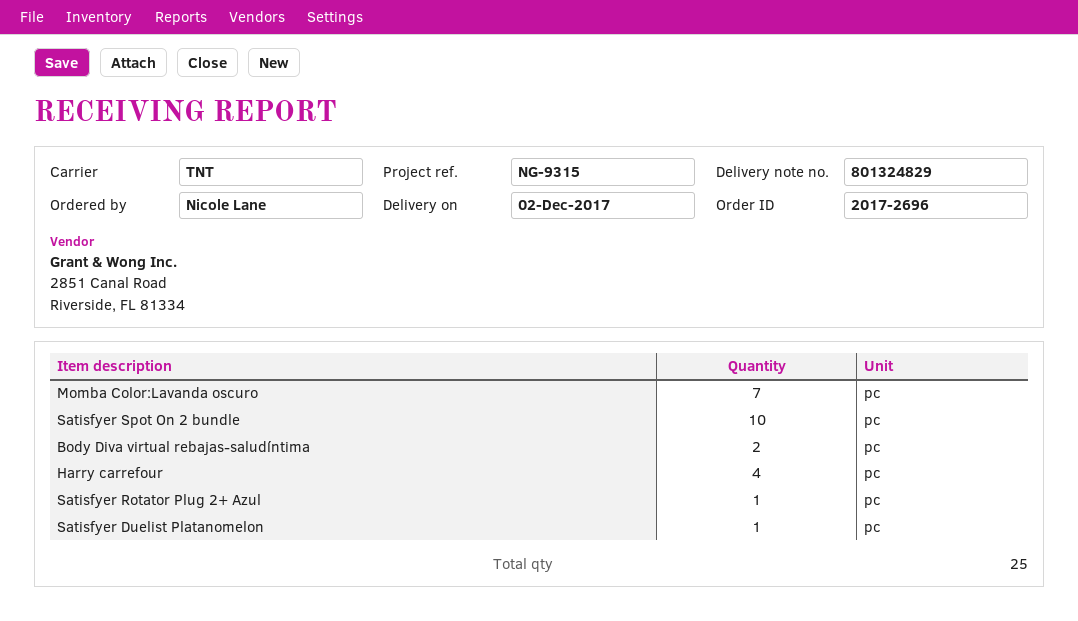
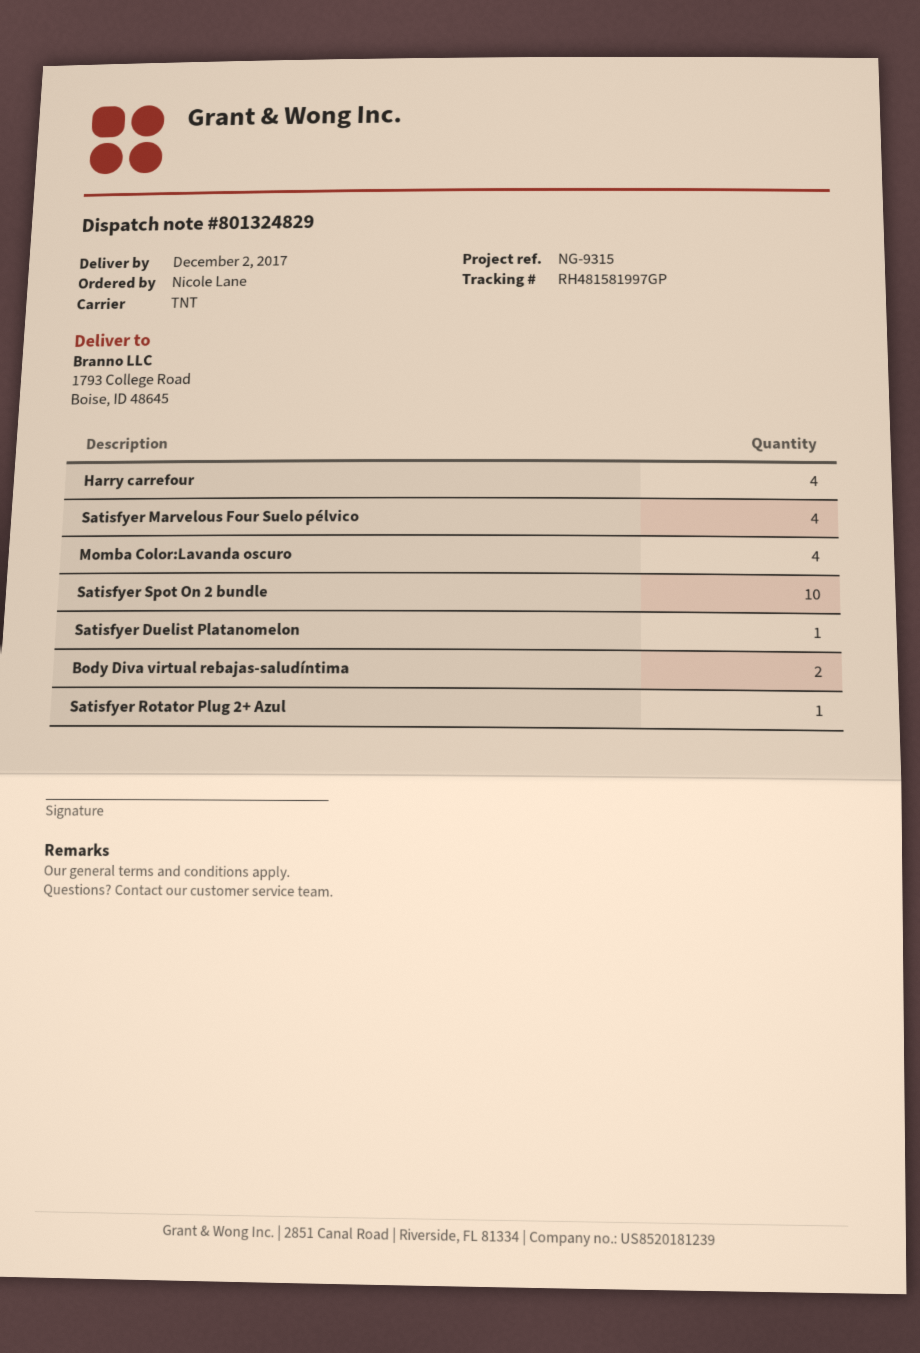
Momba Color:Lavanda oscuro: 7 -> 4
Satisfyer Marvelous Four Suelo pélvico: none -> 4

